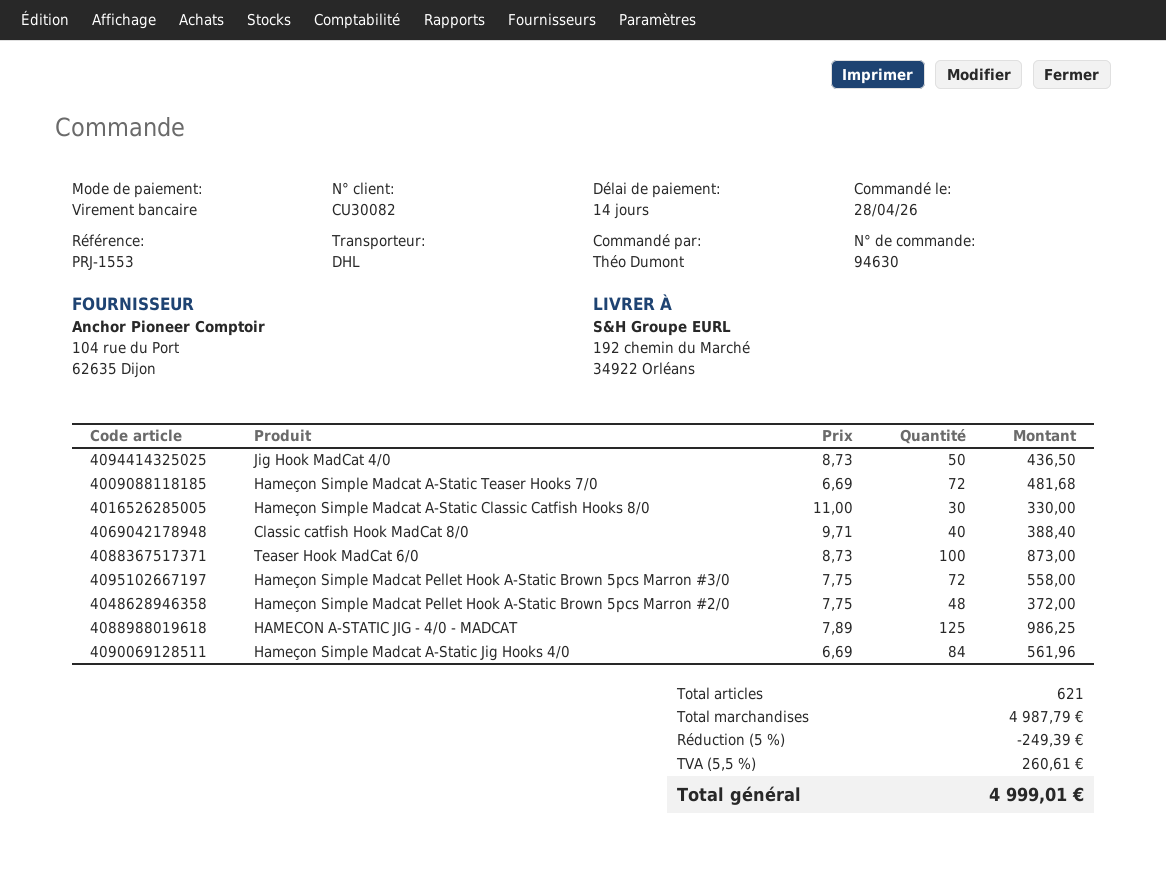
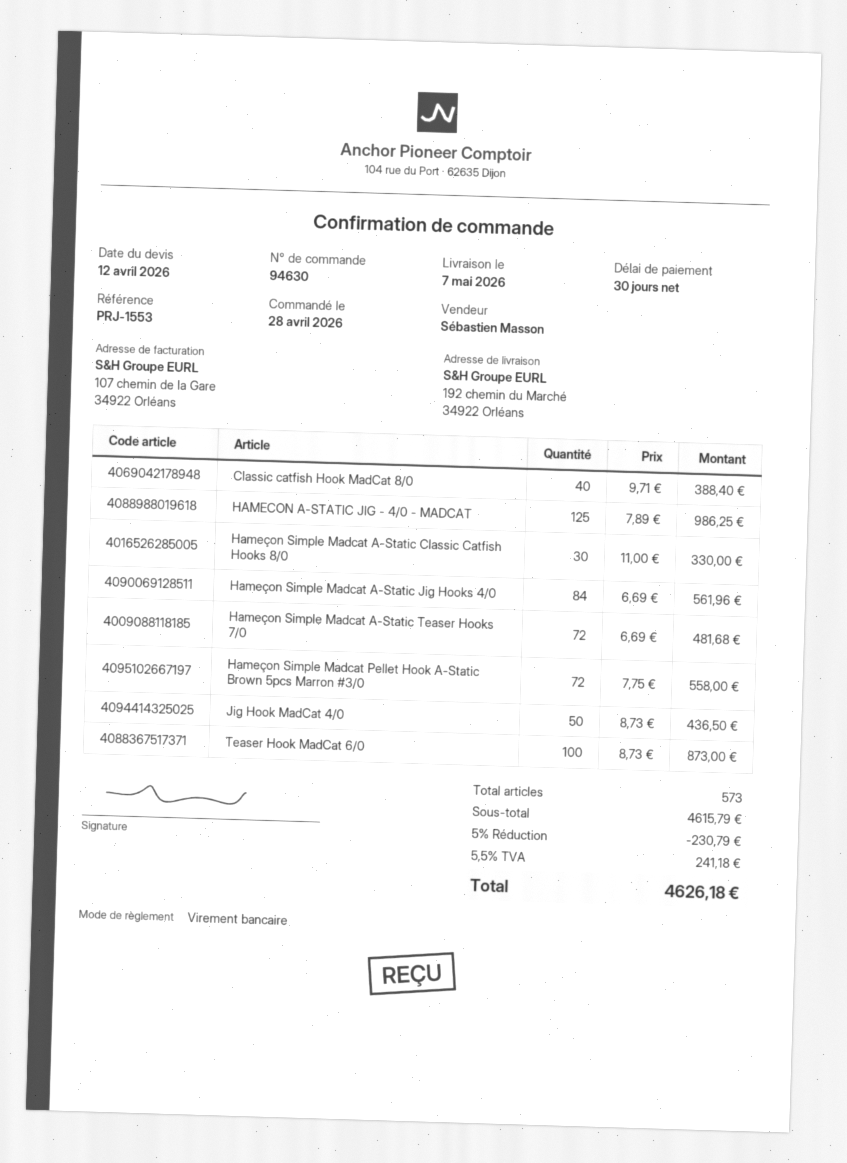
payment terms: 14 days -> 30 days
Hameçon Simple Madcat Pellet Hook A-Static Brown 5pcs Marron #2/0: 48 x 7.75 = 372.00 -> none
total quantity: 621 -> 573
subtotal: 4987.79 -> 4615.79
discount: 5% = 249.39 -> 5% = 230.79
tax: 5.5% = 260.61 -> 5.5% = 241.18
total: 4999.01 -> 4626.18

